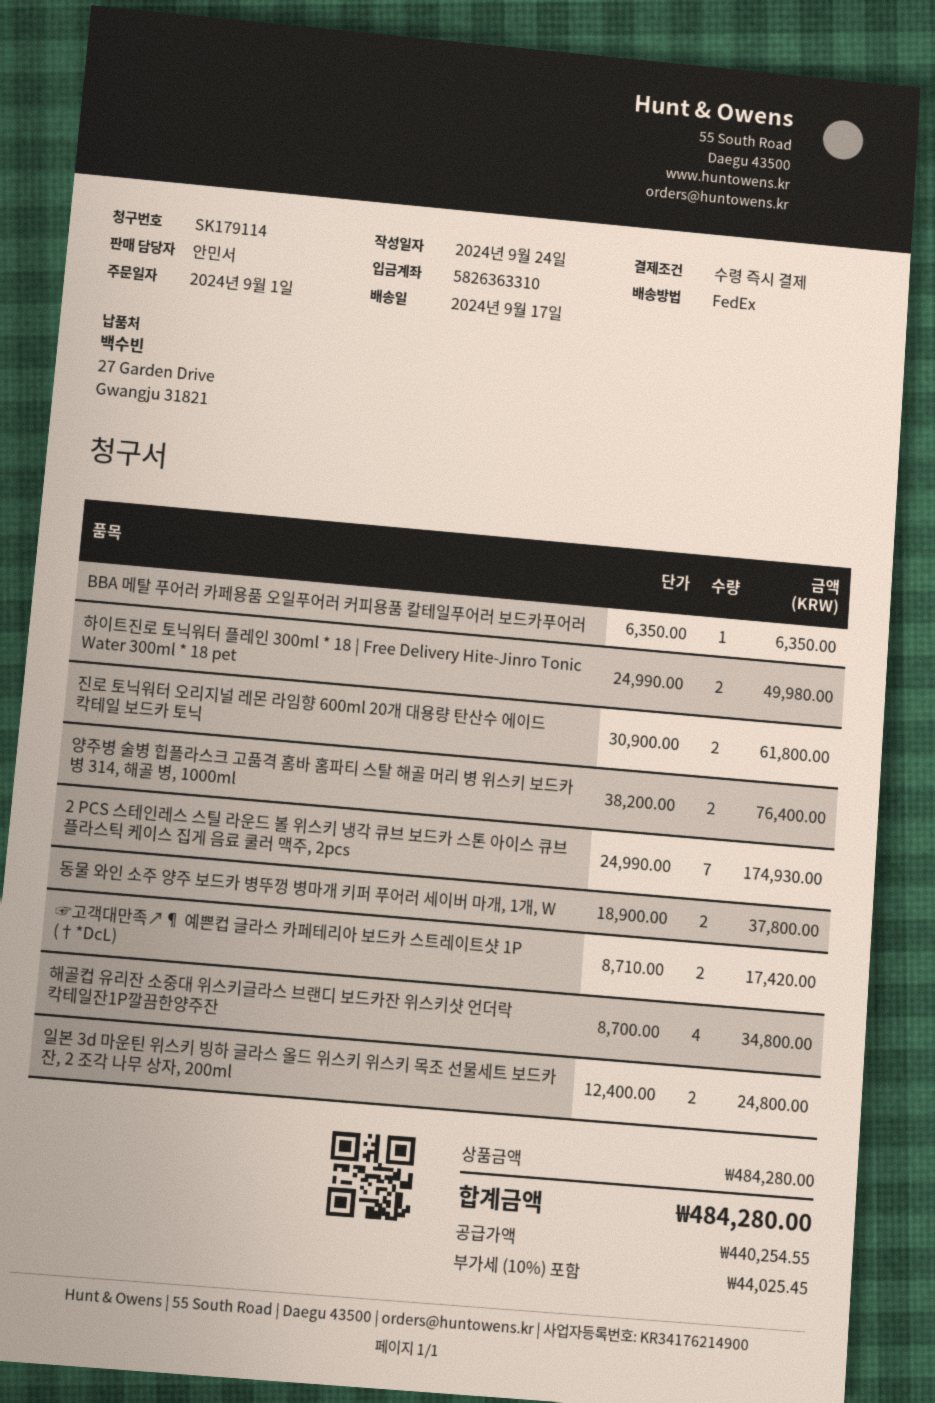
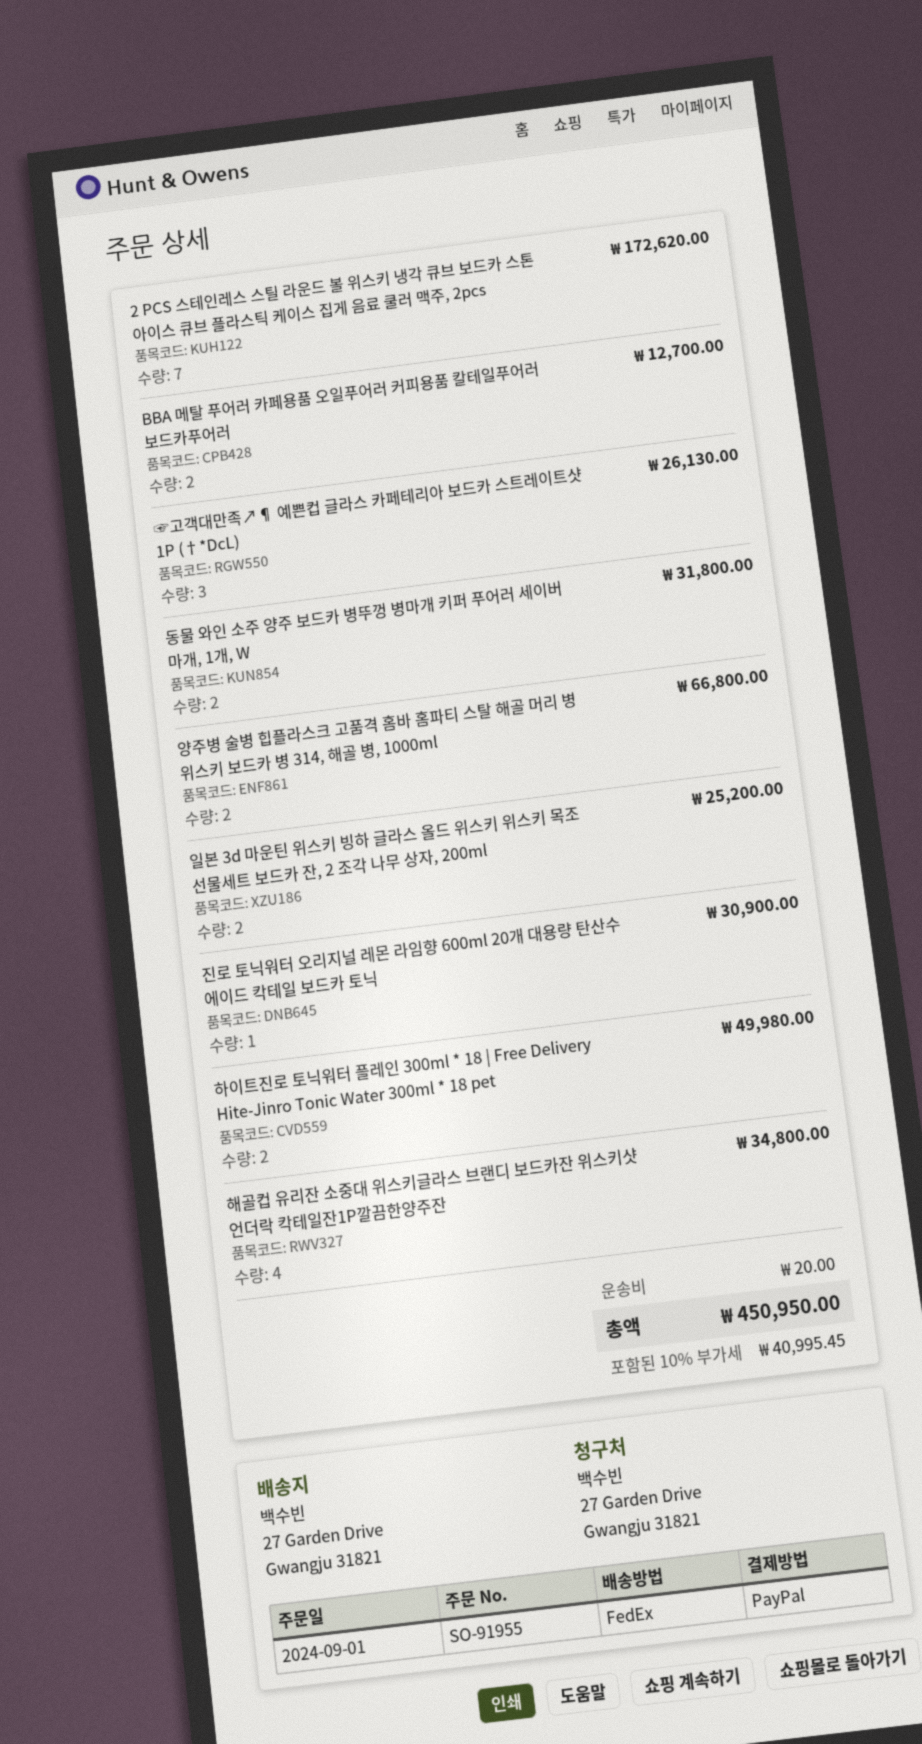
BBA 메탈 푸어러 카페용품 오일푸어러 커피용품 칼테일푸어러 보드카푸어러: 1 for 6350.00 -> 2 for 12700.00
진로 토닉워터 오리지널 레몬 라임향 600ml 20개 대용량 탄산수 에이드 칵테일 보드카 토닉: 2 for 61800.00 -> 1 for 30900.00
양주병 술병 힙플라스크 고품격 홈바 홈파티 스탈 해골 머리 병 위스키 보드카 병 314, 해골 병, 1000ml: 2 for 76400.00 -> 2 for 66800.00
2 PCS 스테인레스 스틸 라운드 볼 위스키 냉각 큐브 보드카 스톤 아이스 큐브 플라스틱 케이스 집게 음료 쿨러 맥주, 2pcs: 7 for 174930.00 -> 7 for 172620.00
동물 와인 소주 양주 보드카 병뚜껑 병마개 키퍼 푸어러 세이버 마개, 1개, W: 2 for 37800.00 -> 2 for 31800.00
☞고객대만족↗¶ 예쁜컵 글라스 카페테리아 보드카 스트레이트샷 1P (†*DcL): 2 for 17420.00 -> 3 for 26130.00
일본 3d 마운틴 위스키 빙하 글라스 올드 위스키 위스키 목조 선물세트 보드카 잔, 2 조각 나무 상자, 200ml: 2 for 24800.00 -> 2 for 25200.00
shipping: none -> 20.00
tax: 10% = 44025.45 -> 10% = 40995.45
total: 484280.00 -> 450950.00

